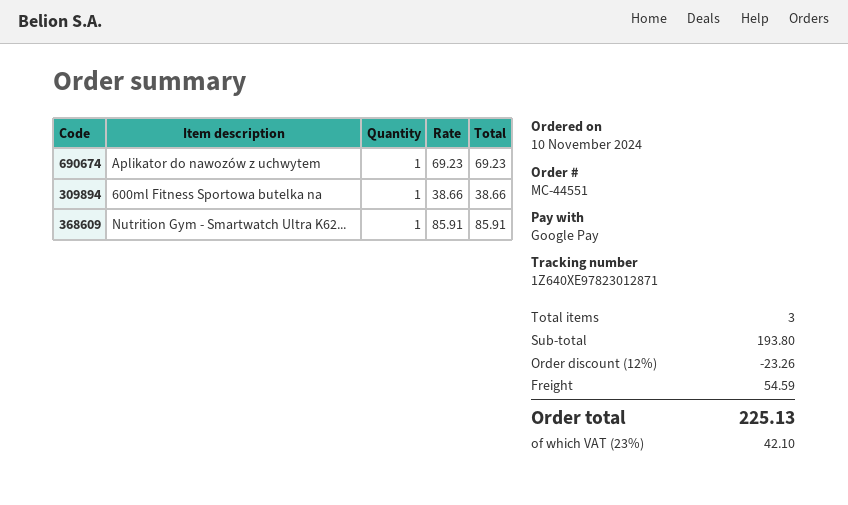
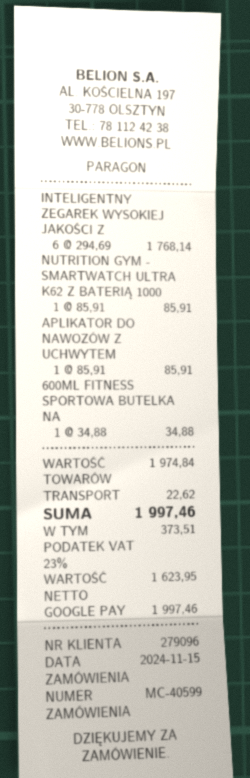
order number: MC-44551 -> MC-40599
order date: 2024-11-10 -> 2024-11-15
Aplikator do nawozów z uchwytem: 1 x 69.23 = 69.23 -> 1 x 85.91 = 85.91
600ml Fitness Sportowa butelka na: 1 x 38.66 = 38.66 -> 1 x 34.88 = 34.88
INTELIGENTNY ZEGAREK WYSOKIEJ JAKOŚCI Z: none -> 6 x 294.69 = 1768.14
subtotal: 193.80 -> 1974.84
discount: 12% = 23.26 -> none
shipping: 54.59 -> 22.62
tax: 23% = 42.10 -> 23% = 373.51
total: 225.13 -> 1997.46

